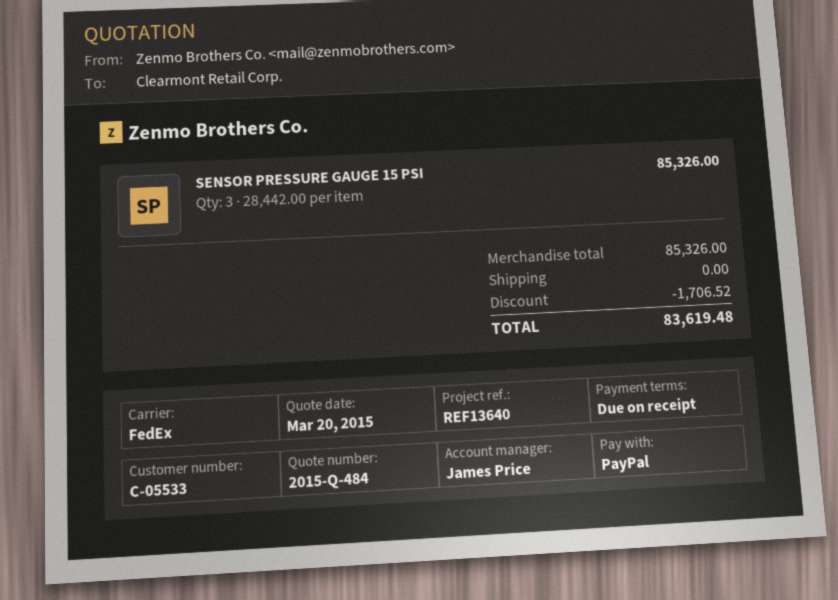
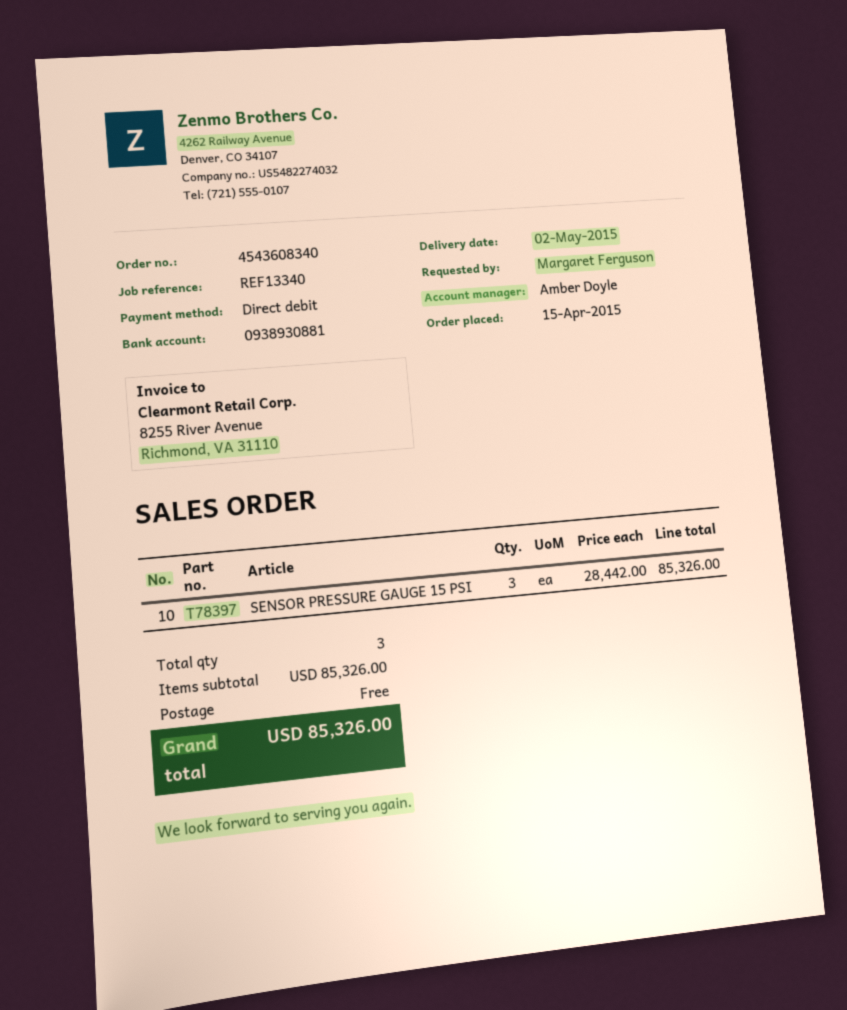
reference: REF13640 -> REF13340
sales rep: James Price -> Amber Doyle
payment method: PayPal -> direct debit
discount: 1706.52 -> none
total: 83619.48 -> 85326.00

